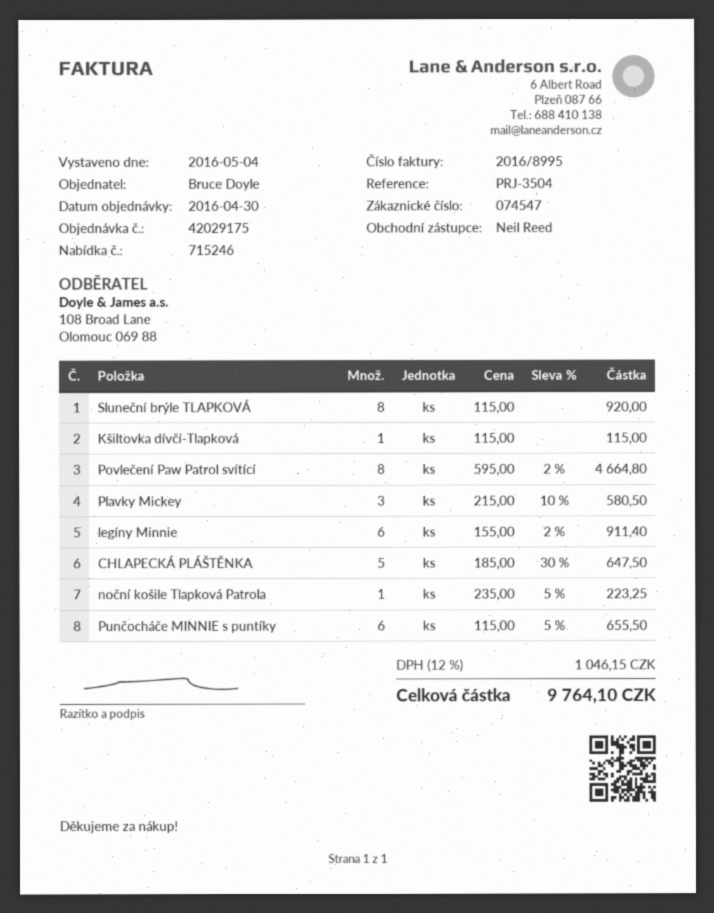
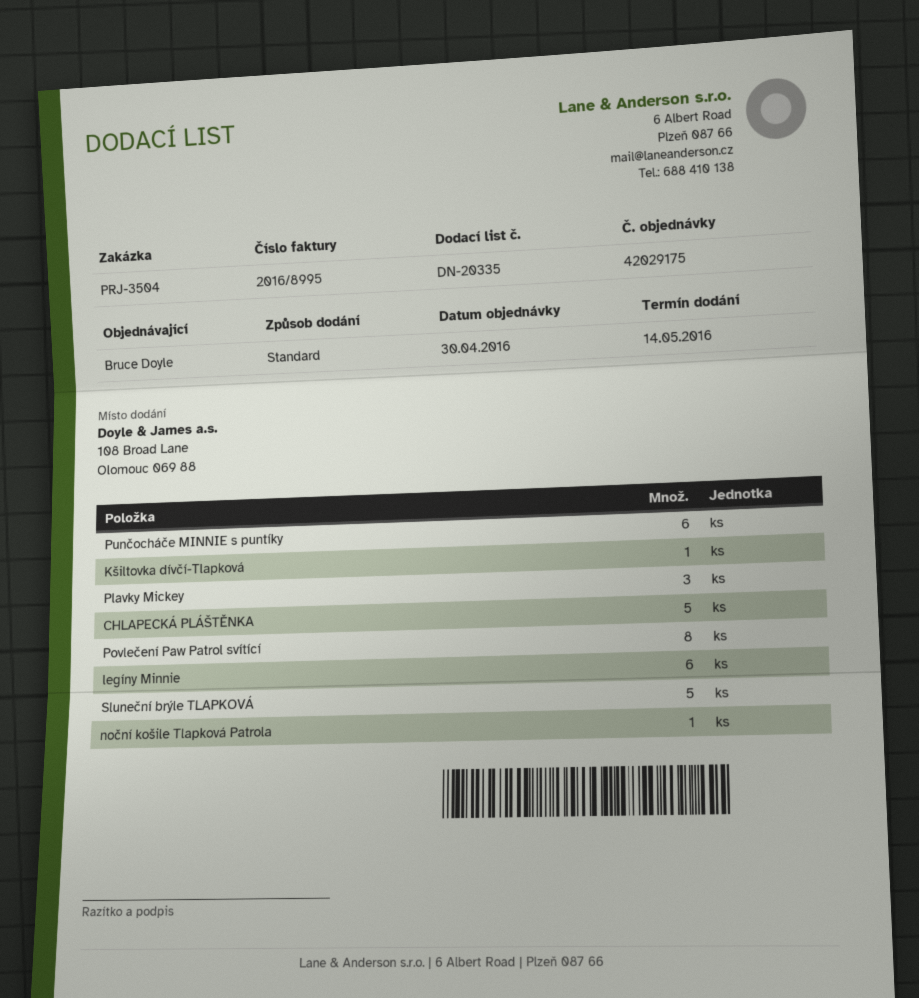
Sluneční brýle TLAPKOVÁ: 8 -> 5

